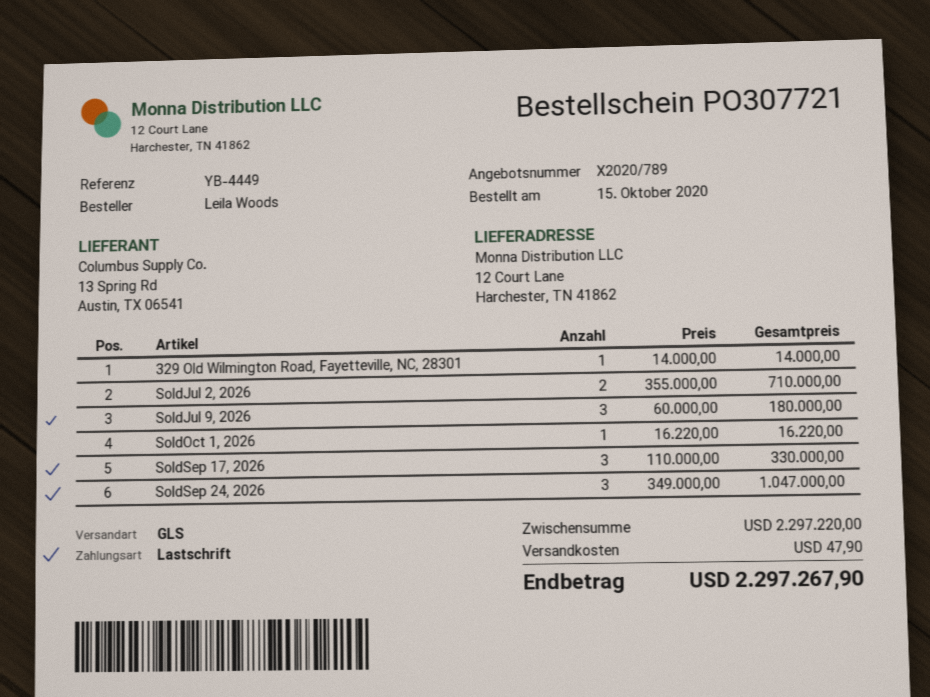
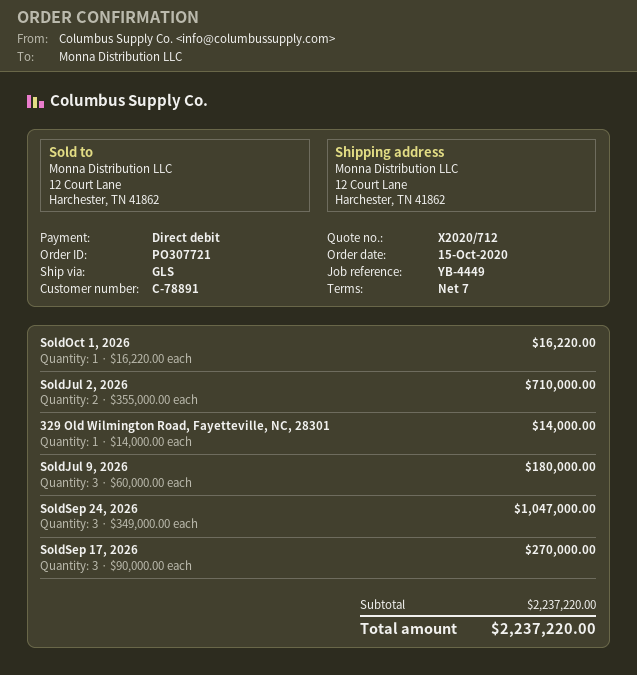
quote number: X2020/789 -> X2020/712
SoldSep 17, 2026: 3 x 110000.00 = 330000.00 -> 3 x 90000.00 = 270000.00
subtotal: 2297220.00 -> 2237220.00
shipping: 47.90 -> none
total: 2297267.90 -> 2237220.00

